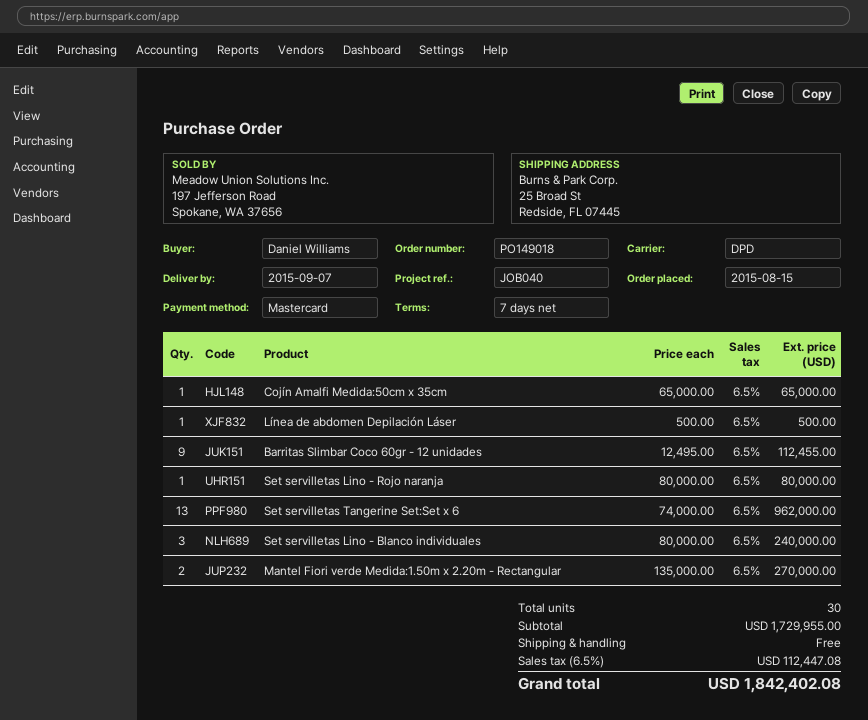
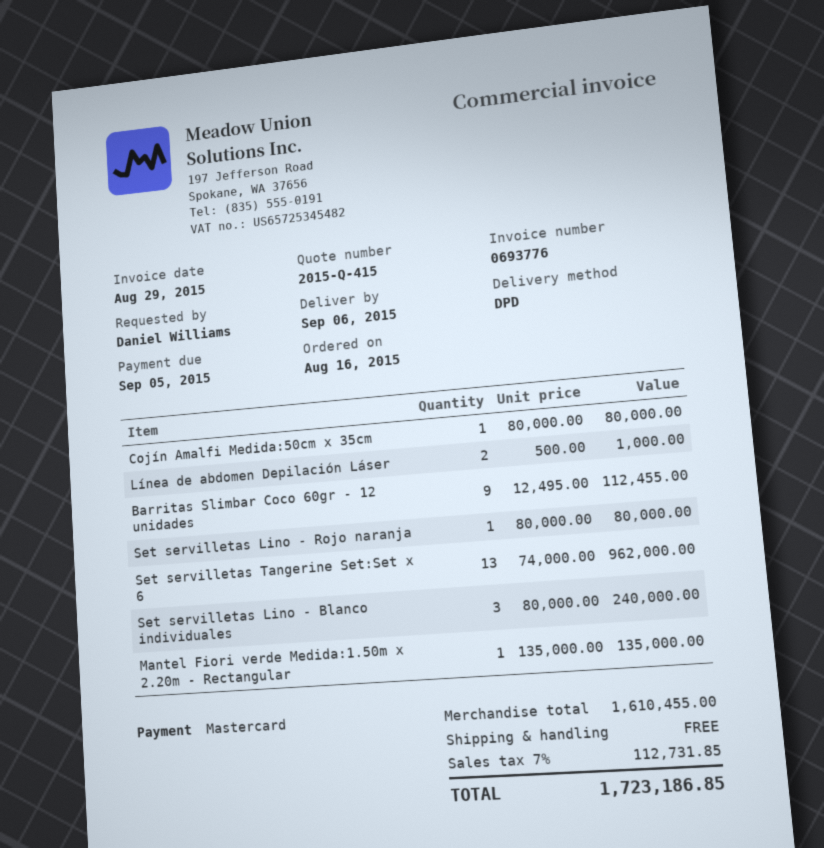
order date: 2015-08-15 -> 2015-08-16
delivery date: 2015-09-07 -> 2015-09-06
Cojín Amalfi Medida:50cm x 35cm: 1 x 65000.00 = 65000.00 -> 1 x 80000.00 = 80000.00
Línea de abdomen Depilación Láser: 1 x 500.00 = 500.00 -> 2 x 500.00 = 1000.00
Mantel Fiori verde Medida:1.50m x 2.20m - Rectangular: 2 x 135000.00 = 270000.00 -> 1 x 135000.00 = 135000.00
subtotal: 1729955.00 -> 1610455.00
tax: 6.5% = 112447.08 -> 7% = 112731.85
total: 1842402.08 -> 1723186.85

